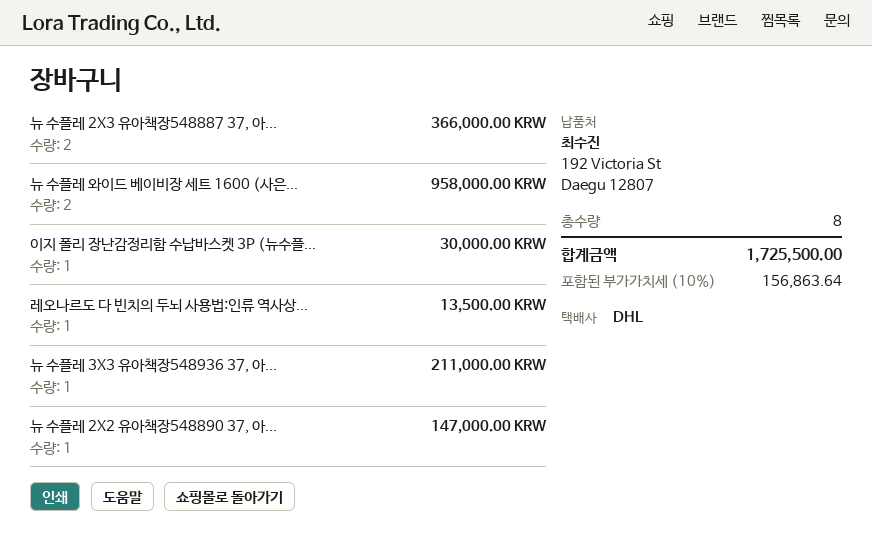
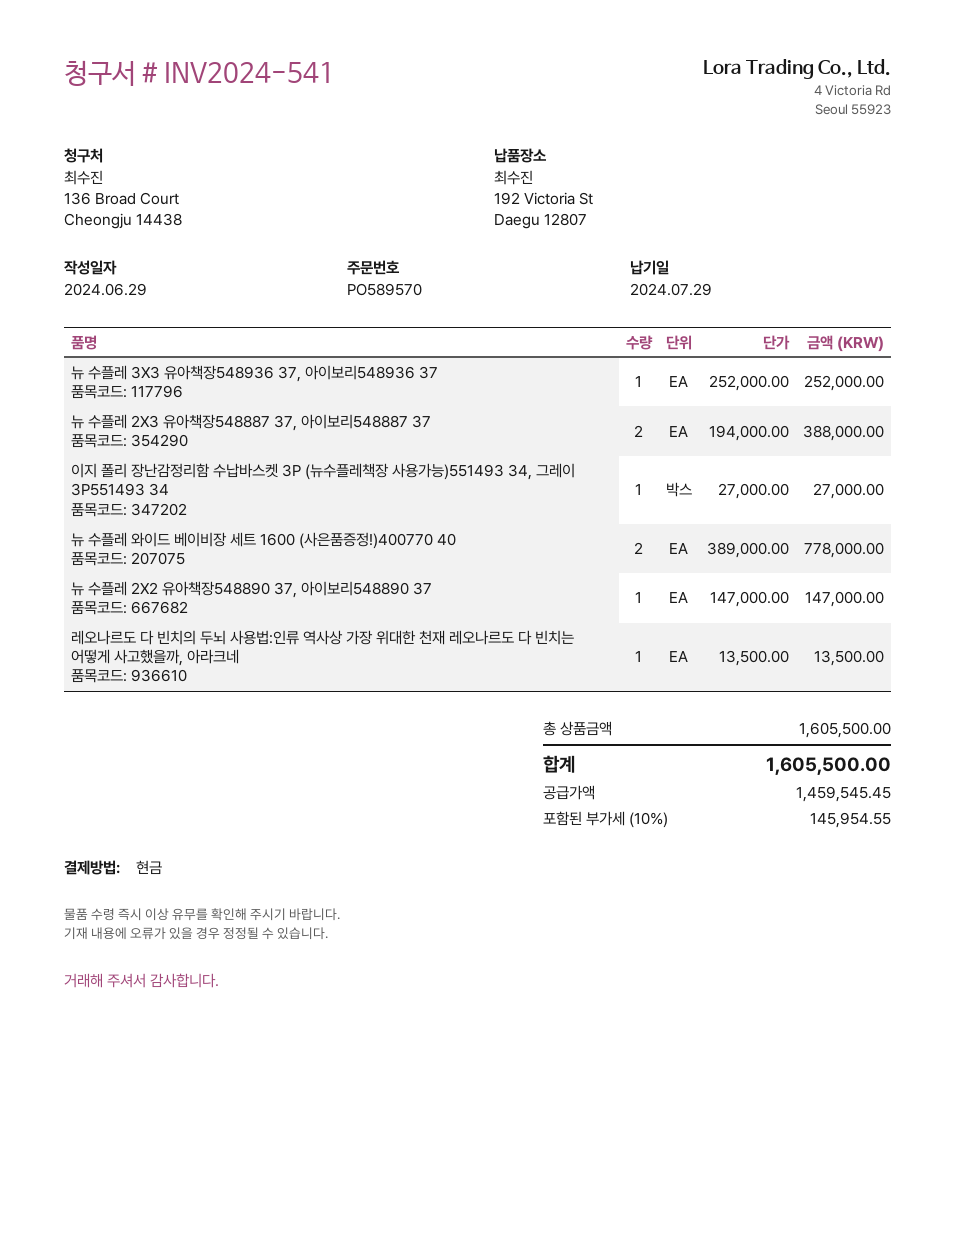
뉴 수플레 2X3 유아책장548887 37, 아...: 2 for 366000.00 -> 2 for 388000.00
뉴 수플레 와이드 베이비장 세트 1600 (사은...: 2 for 958000.00 -> 2 for 778000.00
이지 폴리 장난감정리함 수납바스켓 3P (뉴수플...: 1 for 30000.00 -> 1 for 27000.00
뉴 수플레 3X3 유아책장548936 37, 아...: 1 for 211000.00 -> 1 for 252000.00
tax: 10% = 156863.64 -> 10% = 145954.55
total: 1725500.00 -> 1605500.00

